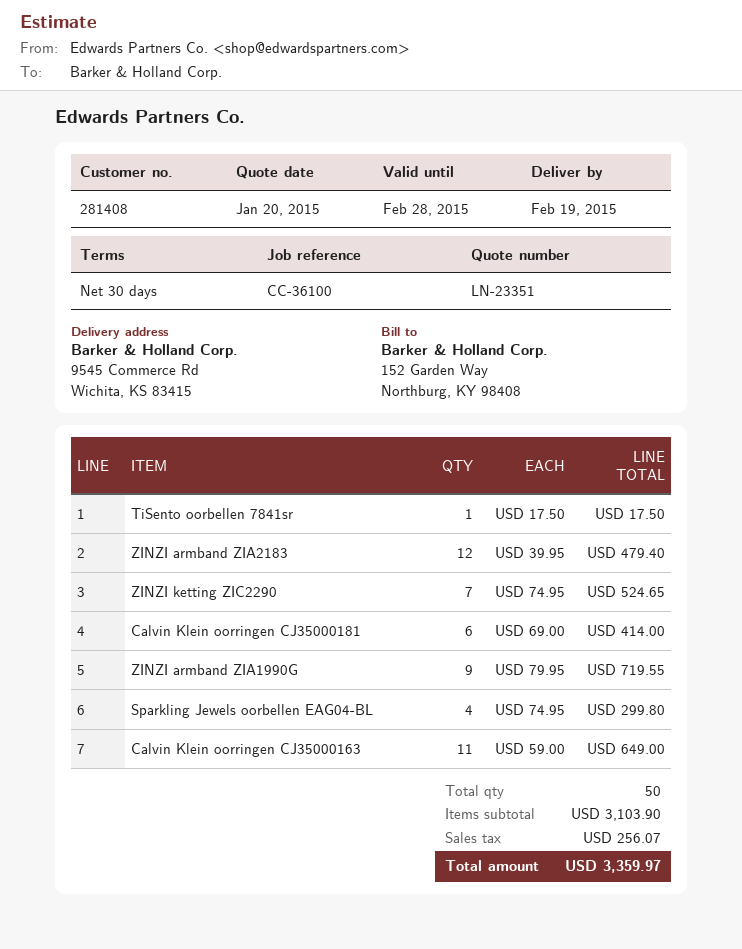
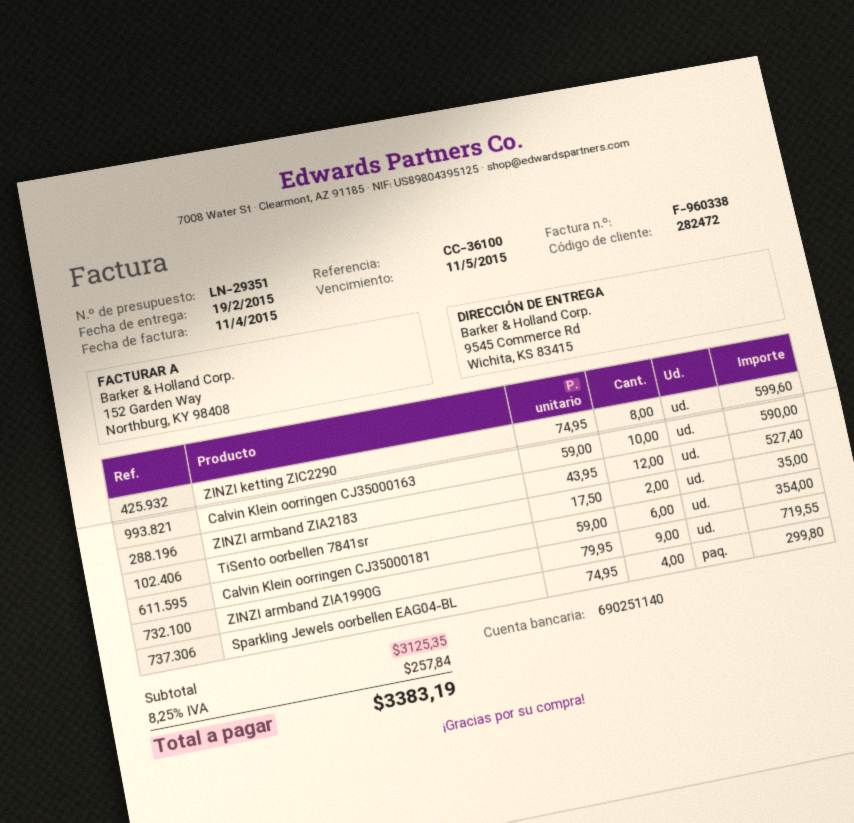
quote number: LN-23351 -> LN-29351
customer number: 281408 -> 282472
TiSento oorbellen 7841sr: 1 x 17.50 = 17.50 -> 2 x 17.50 = 35.00
ZINZI armband ZIA2183: 12 x 39.95 = 479.40 -> 12 x 43.95 = 527.40
ZINZI ketting ZIC2290: 7 x 74.95 = 524.65 -> 8 x 74.95 = 599.60
Calvin Klein oorringen CJ35000181: 6 x 69.00 = 414.00 -> 6 x 59.00 = 354.00
Calvin Klein oorringen CJ35000163: 11 x 59.00 = 649.00 -> 10 x 59.00 = 590.00
subtotal: 3103.90 -> 3125.35
tax: 256.07 -> 257.84
total: 3359.97 -> 3383.19

